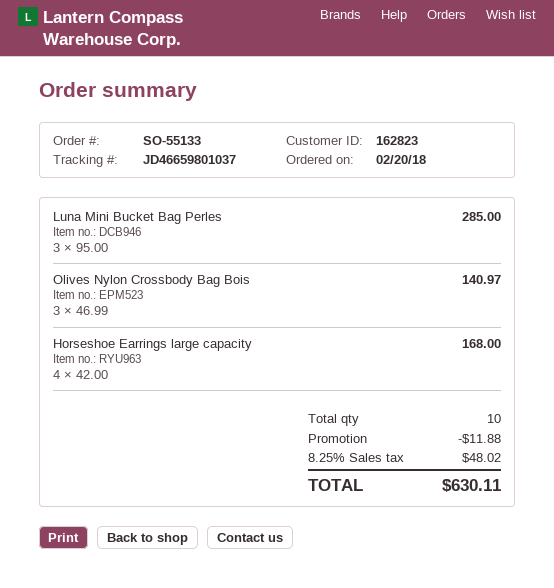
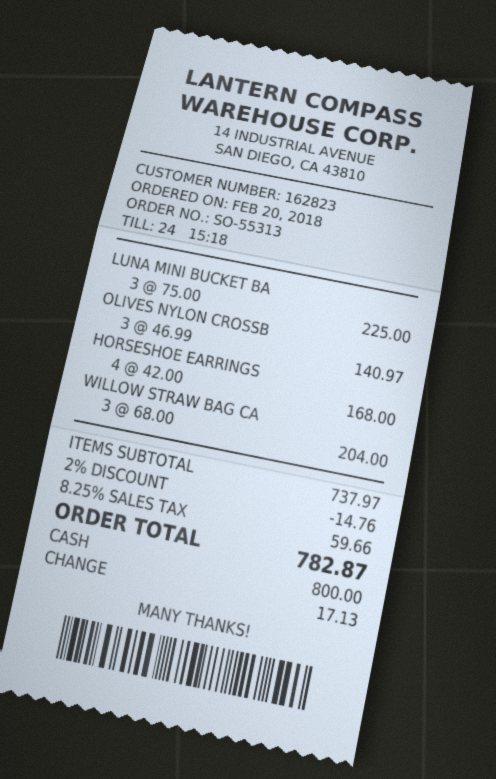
order number: SO-55133 -> SO-55313
Luna Mini Bucket Bag Perles: 3 x 95.00 = 285.00 -> 3 x 75.00 = 225.00
WILLOW STRAW BAG CA: none -> 3 x 68.00 = 204.00
discount: 11.88 -> 14.76
tax: 8.25% = 48.02 -> 8.25% = 59.66
total: 630.11 -> 782.87

